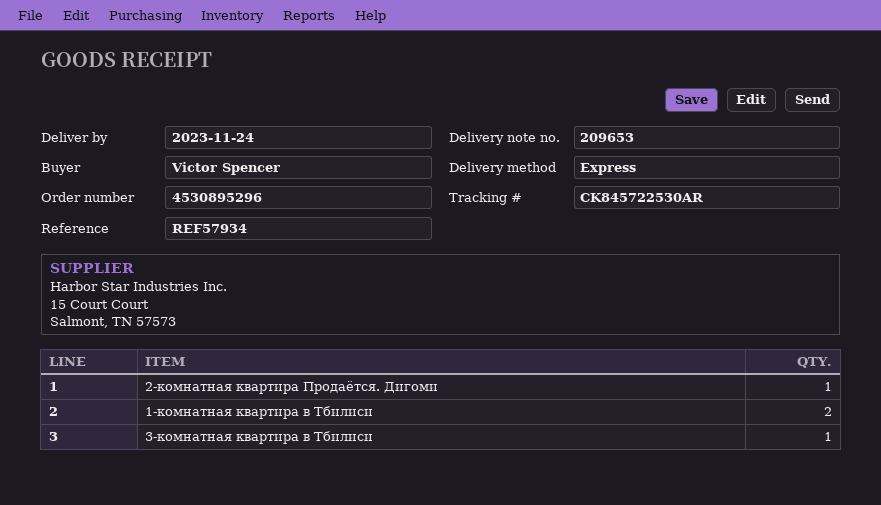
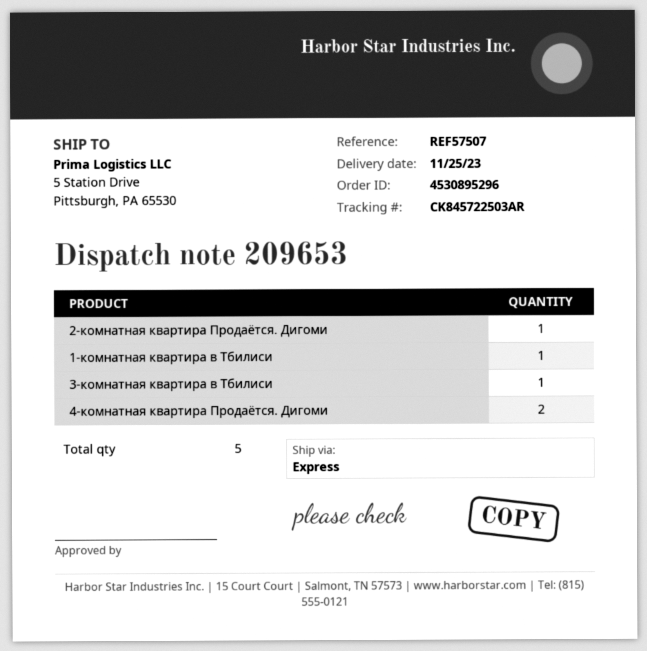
delivery date: 2023-11-24 -> 2023-11-25
reference: REF57934 -> REF57507
tracking number: CK845722530AR -> CK845722503AR
1-комнатная квартира в Тбилиси: 2 -> 1
4-комнатная квартира Продаётся. Дигоми: none -> 2

